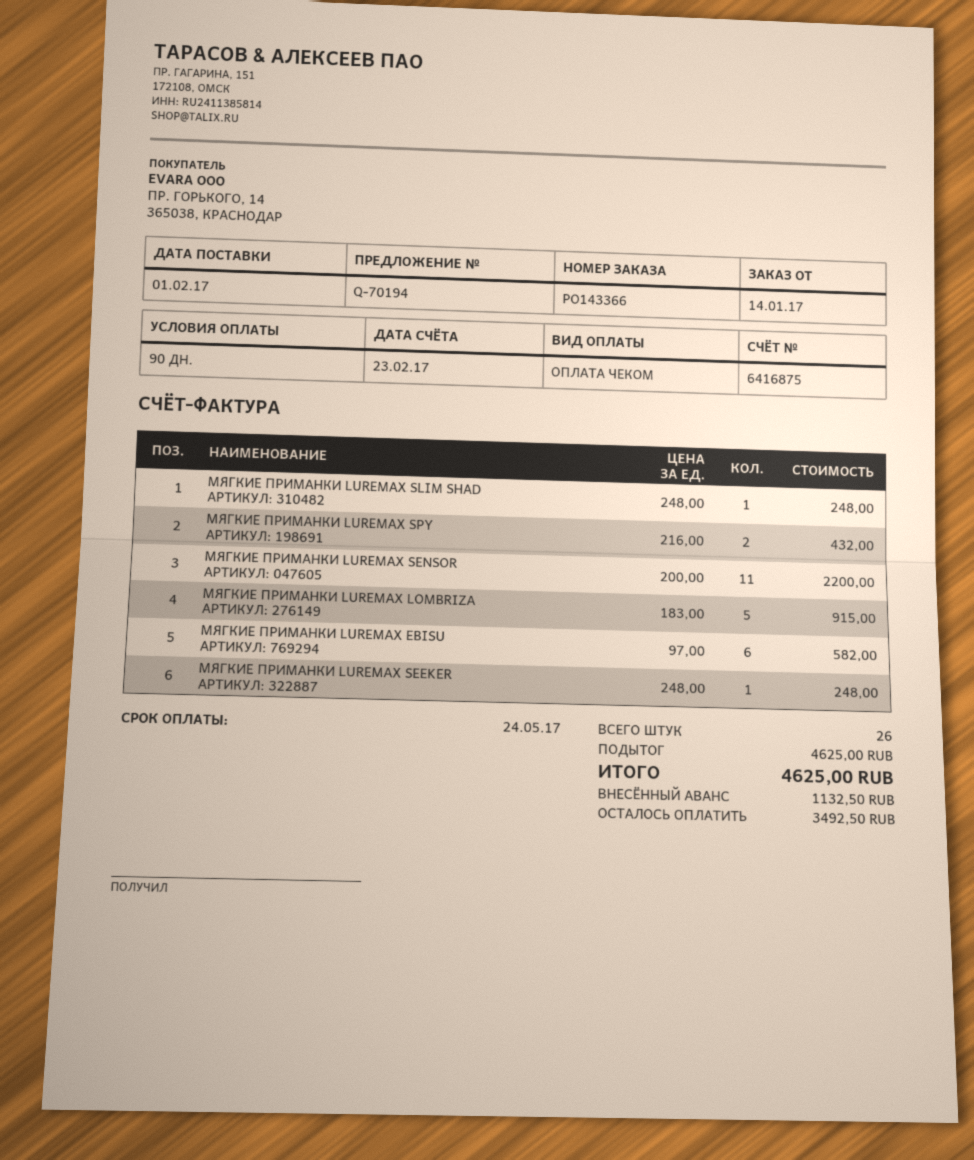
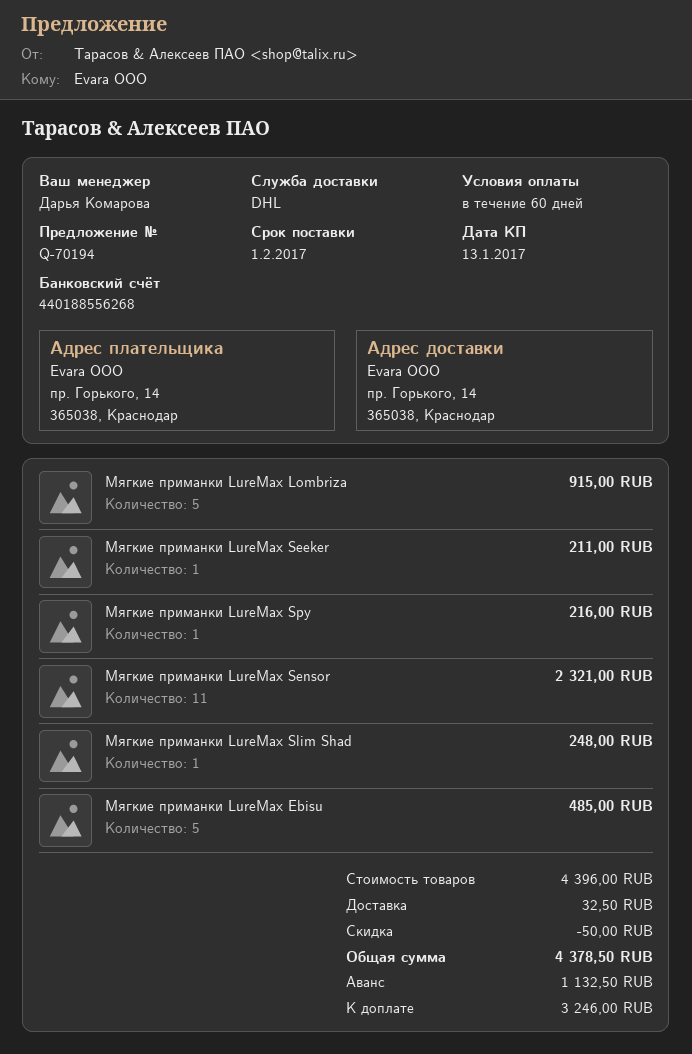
payment terms: 90 days -> 60 days
МЯГКИЕ ПРИМАНКИ LUREMAX SPY: 2 for 432.00 -> 1 for 216.00
МЯГКИЕ ПРИМАНКИ LUREMAX SENSOR: 11 for 2200.00 -> 11 for 2321.00
МЯГКИЕ ПРИМАНКИ LUREMAX EBISU: 6 for 582.00 -> 5 for 485.00
МЯГКИЕ ПРИМАНКИ LUREMAX SEEKER: 1 for 248.00 -> 1 for 211.00
subtotal: 4625.00 -> 4396.00
discount: none -> 50.00
shipping: none -> 32.50
total: 4625.00 -> 4378.50
balance: 3492.50 -> 3246.00

